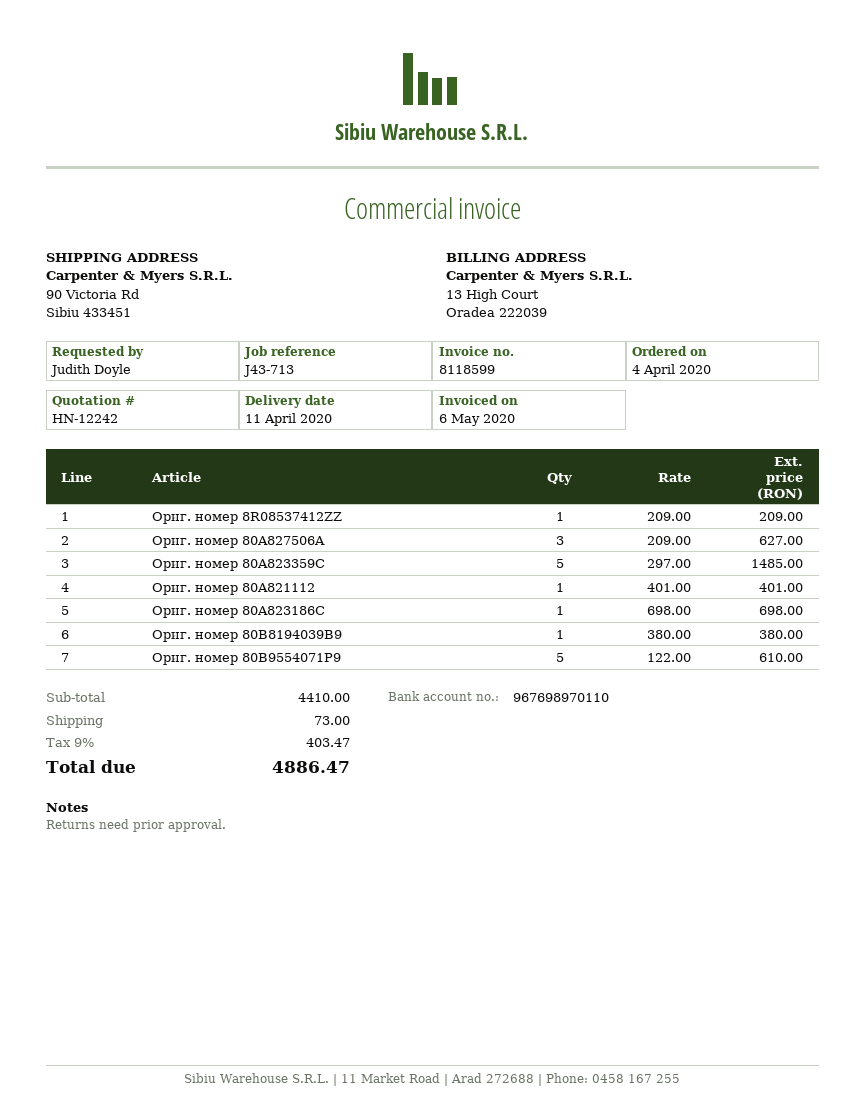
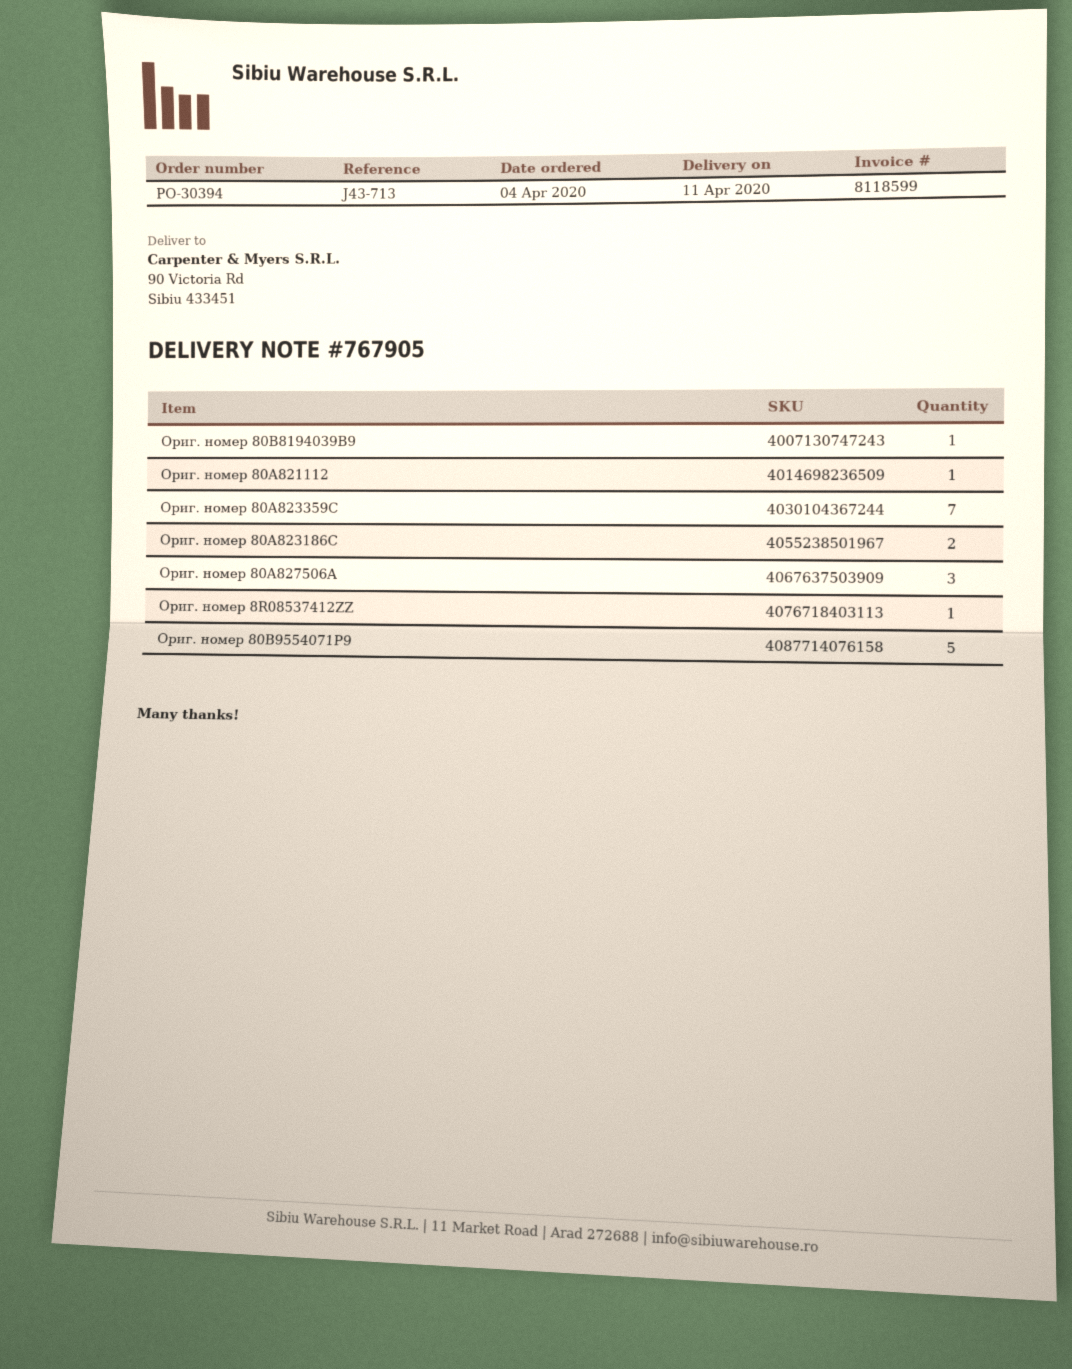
Ориг. номер 80A823359C: 5 -> 7
Ориг. номер 80A823186C: 1 -> 2

